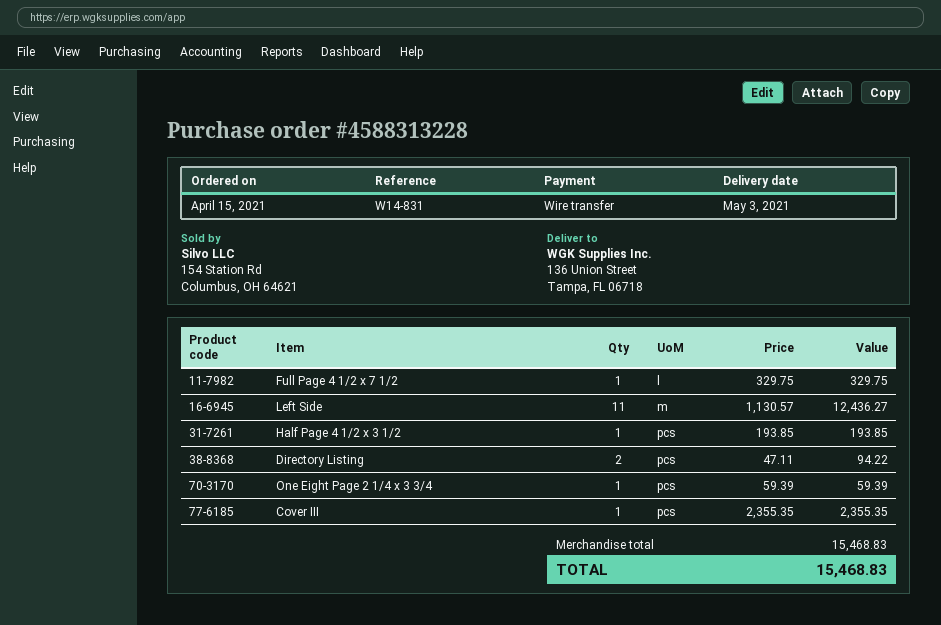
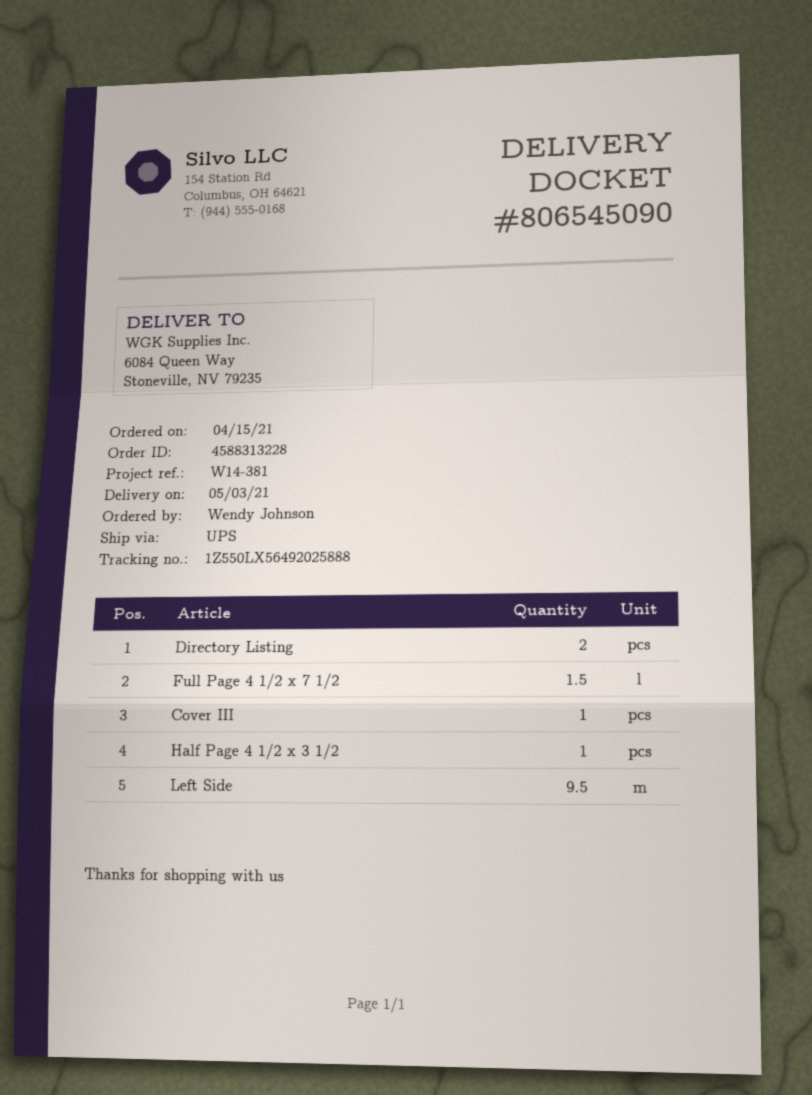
reference: W14-831 -> W14-381
ship to: 136 Union Street, Tampa, FL 06718 -> 6084 Queen Way, Stoneville, NV 79235
Full Page 4 1/2 x 7 1/2: 1 -> 1.5
Left Side: 11 -> 9.5
One Eight Page 2 1/4 x 3 3/4: 1 -> none

